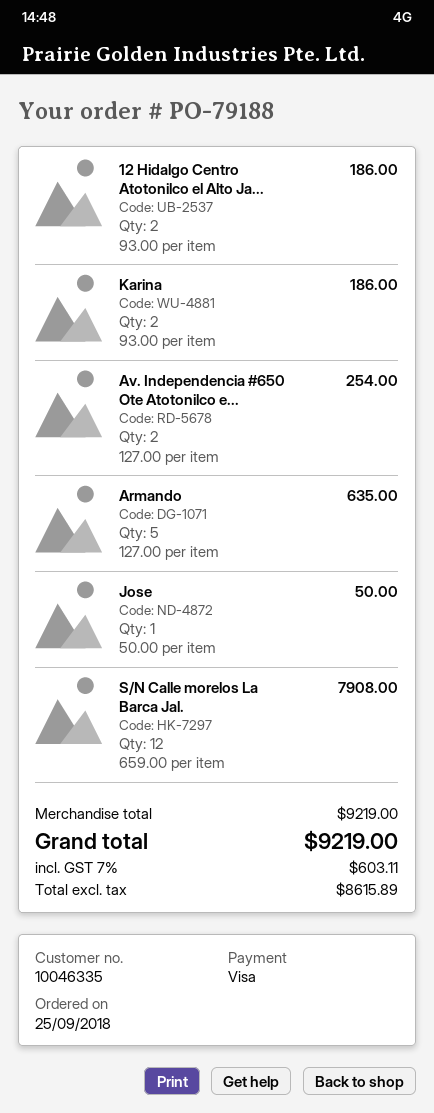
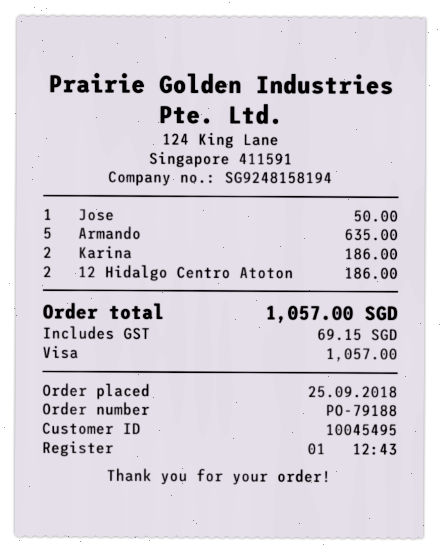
customer number: 10046335 -> 10045495
Av. Independencia #650 Ote Atotonilco e...: 2 for 254.00 -> none
S/N Calle morelos La Barca Jal.: 12 for 7908.00 -> none
tax: 603.11 -> 69.15
total: 9219.00 -> 1057.00

